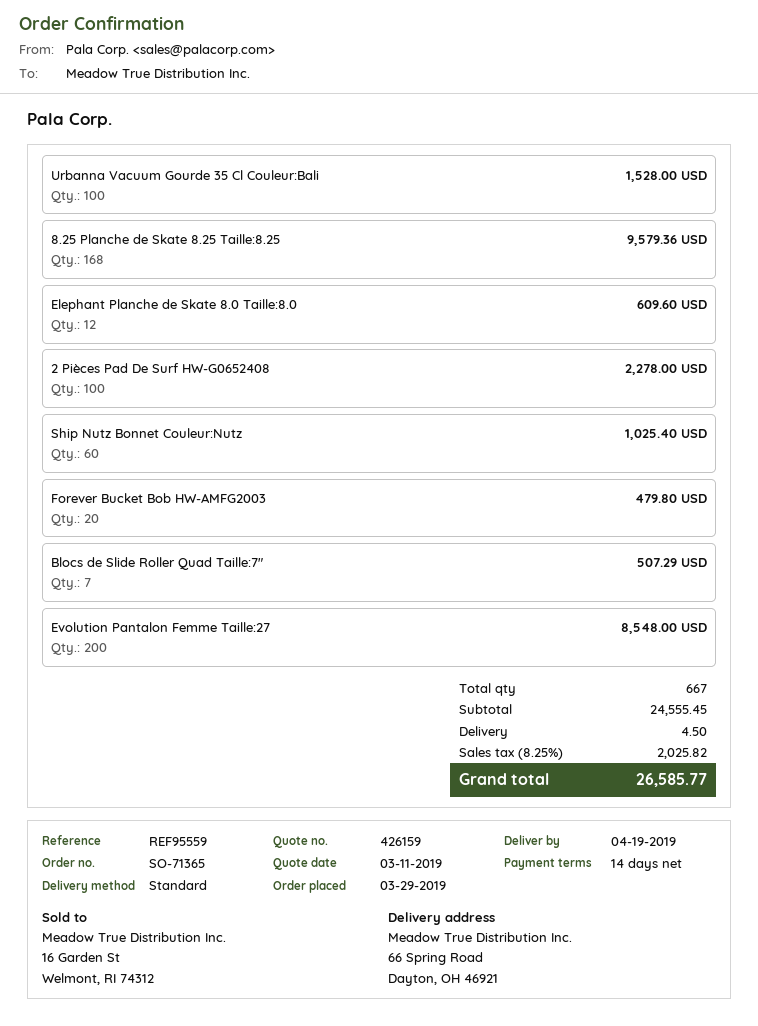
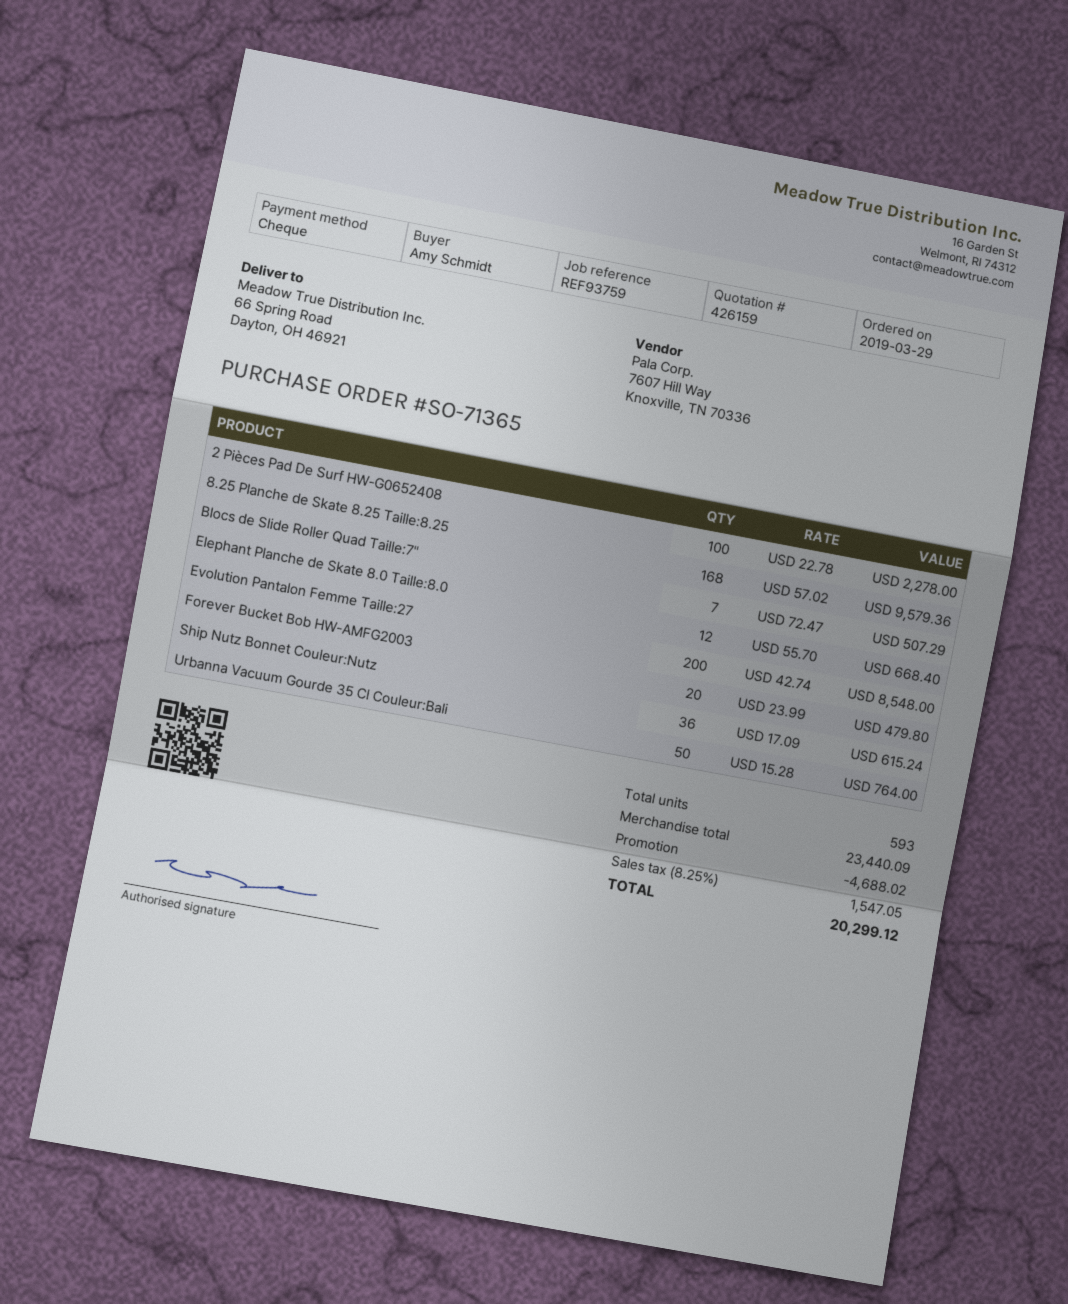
reference: REF95559 -> REF93759
Urbanna Vacuum Gourde 35 Cl Couleur:Bali: 100 for 1528.00 -> 50 for 764.00
Elephant Planche de Skate 8.0 Taille:8.0: 12 for 609.60 -> 12 for 668.40
Ship Nutz Bonnet Couleur:Nutz: 60 for 1025.40 -> 36 for 615.24
total quantity: 667 -> 593
subtotal: 24555.45 -> 23440.09
discount: none -> 4688.02
shipping: 4.50 -> none
tax: 8.25% = 2025.82 -> 8.25% = 1547.05
total: 26585.77 -> 20299.12

